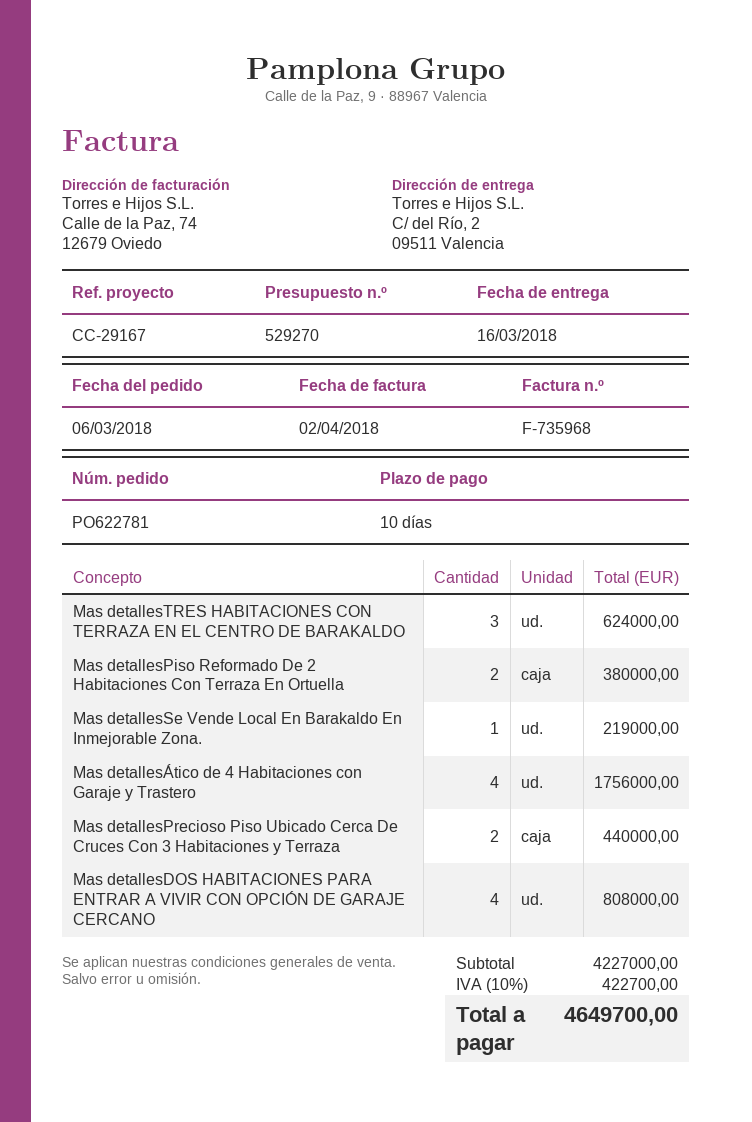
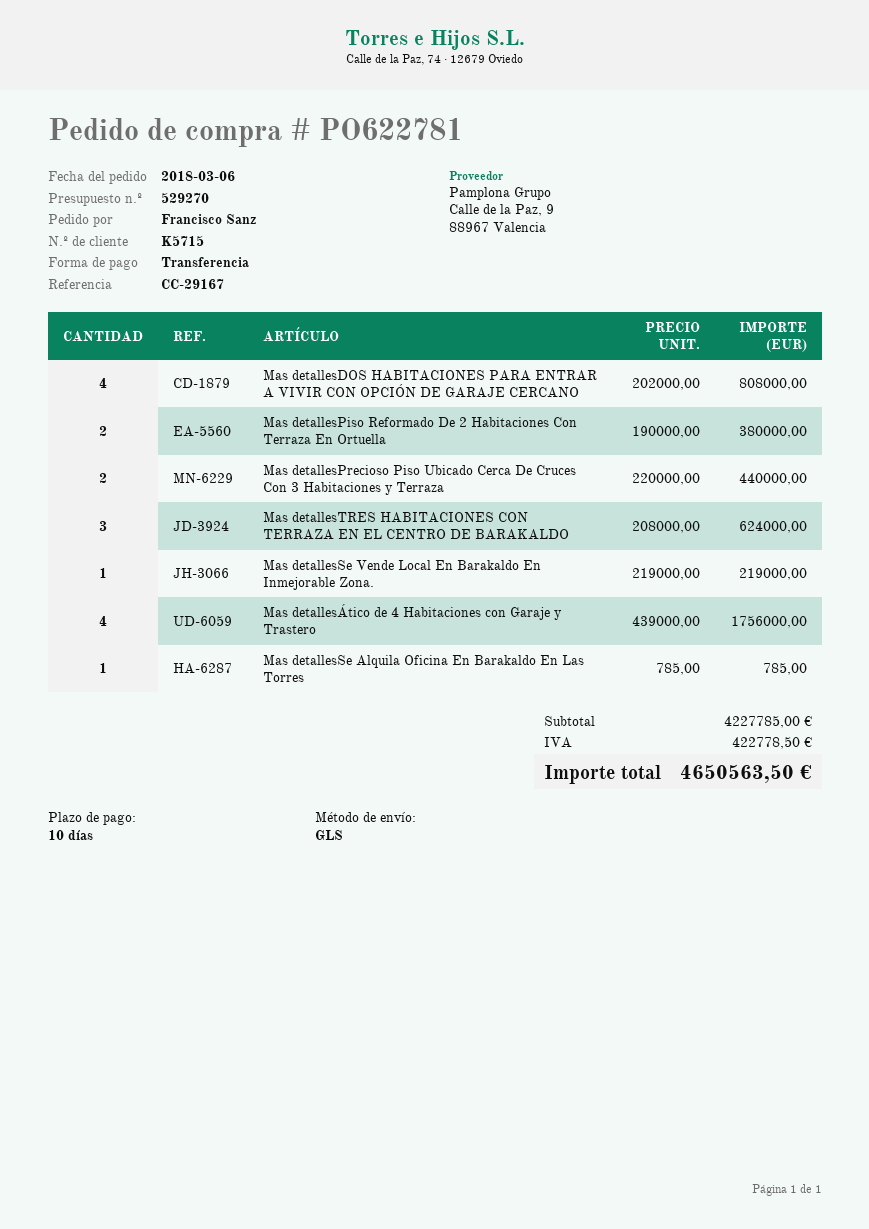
Mas detallesSe Alquila Oficina En Barakaldo En Las Torres: none -> 1 for 785.00
subtotal: 4227000.00 -> 4227785.00
tax: 422700.00 -> 422778.50
total: 4649700.00 -> 4650563.50

